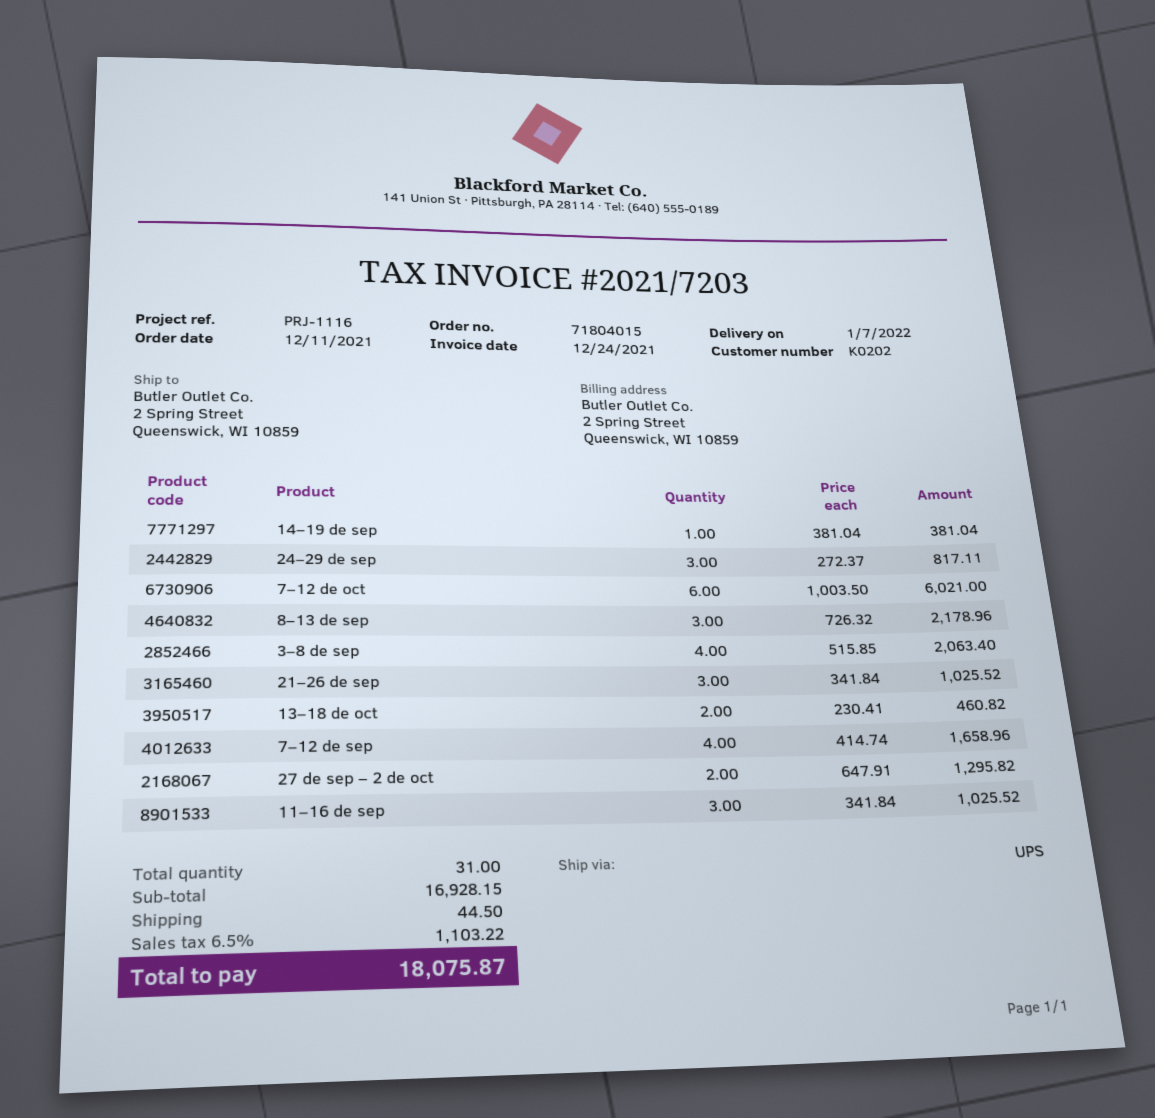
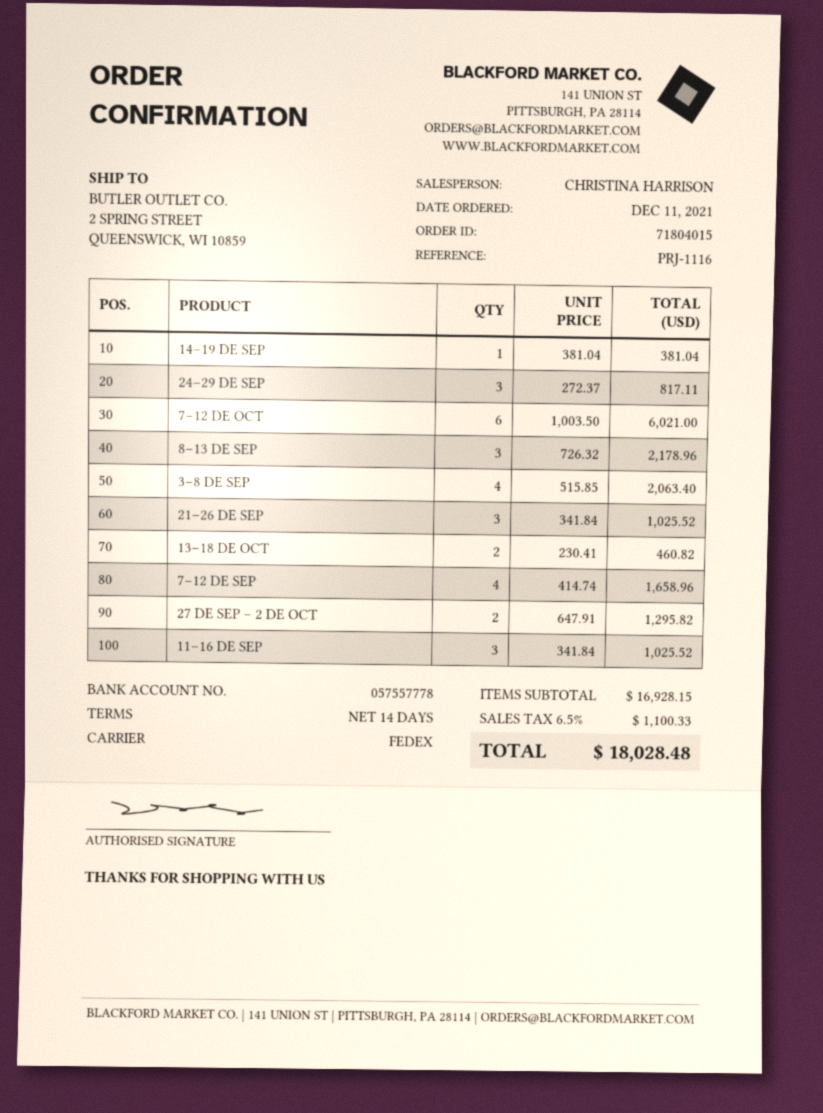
shipping method: UPS -> FedEx
shipping: 44.50 -> none
tax: 6.5% = 1103.22 -> 6.5% = 1100.33
total: 18075.87 -> 18028.48

